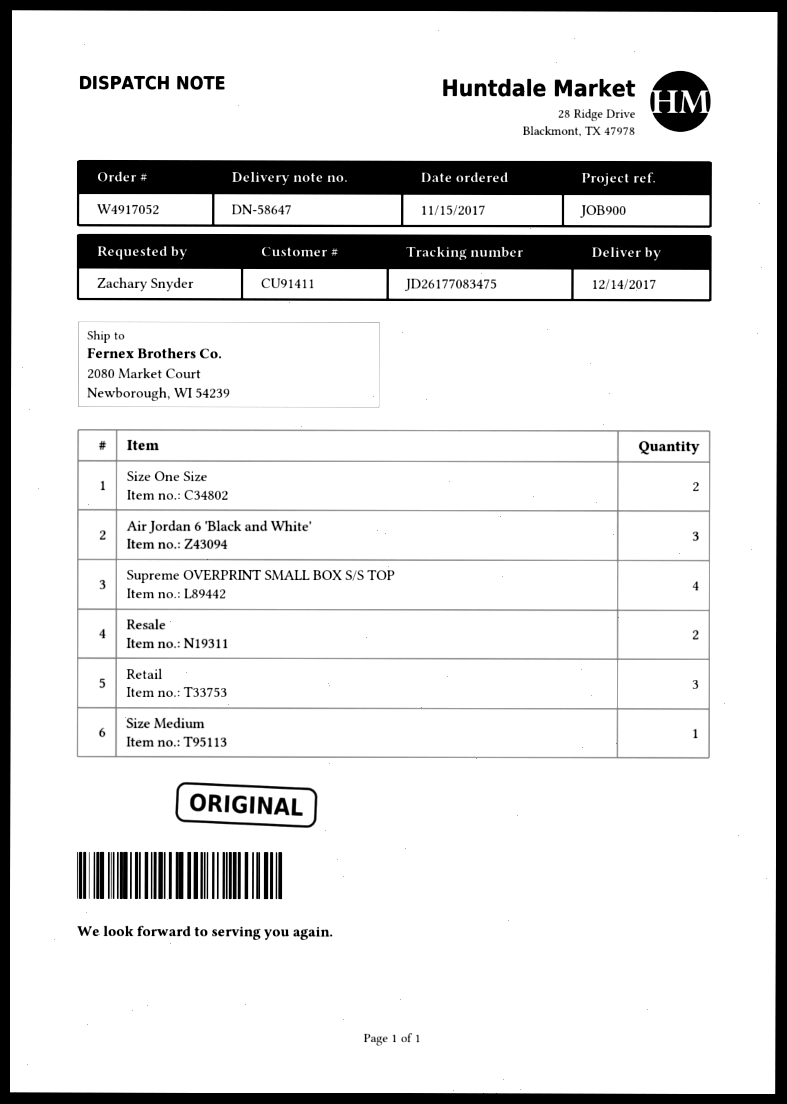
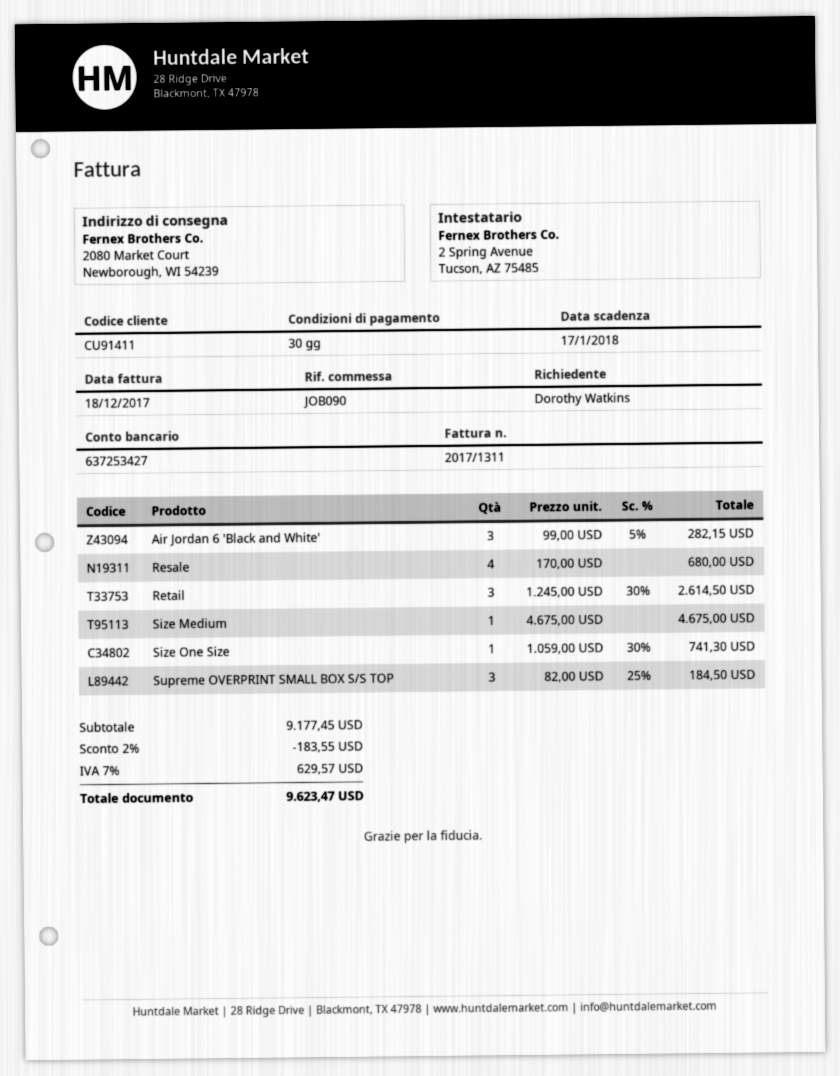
reference: JOB900 -> JOB090
ordered by: Zachary Snyder -> Dorothy Watkins
Size One Size: 2 -> 1
Supreme OVERPRINT SMALL BOX S/S TOP: 4 -> 3
Resale: 2 -> 4

